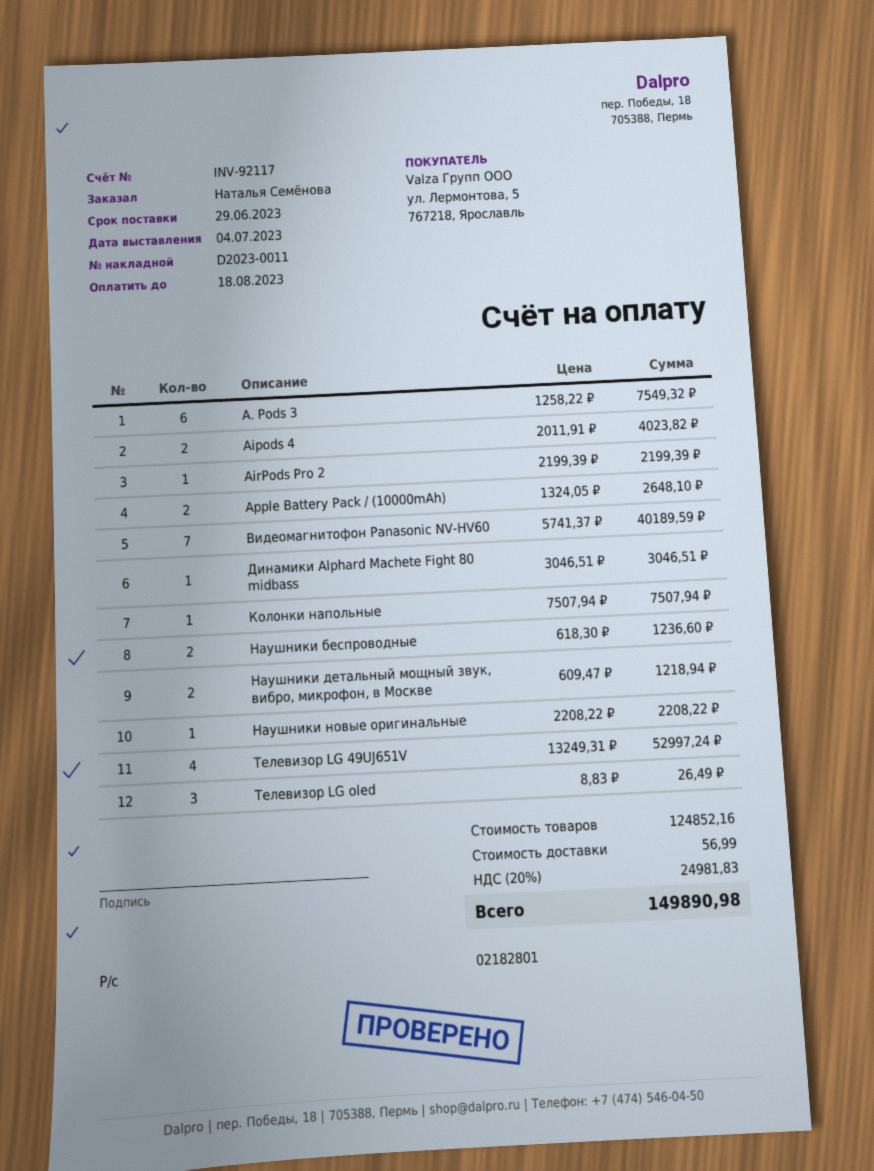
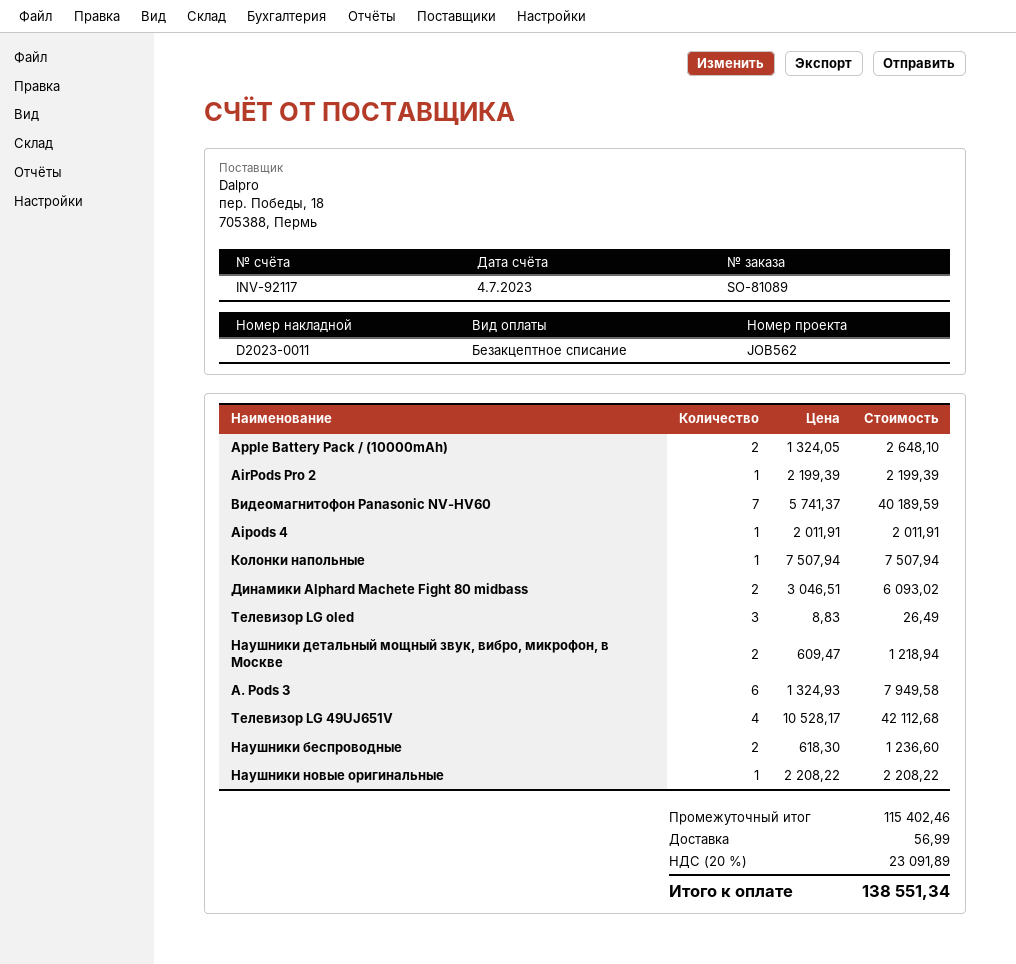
A. Pods 3: 6 x 1258.22 = 7549.32 -> 6 x 1324.93 = 7949.58
Aipods 4: 2 x 2011.91 = 4023.82 -> 1 x 2011.91 = 2011.91
Динамики Alphard Machete Fight 80 midbass: 1 x 3046.51 = 3046.51 -> 2 x 3046.51 = 6093.02
Телевизор LG 49UJ651V: 4 x 13249.31 = 52997.24 -> 4 x 10528.17 = 42112.68
subtotal: 124852.16 -> 115402.46
tax: 20% = 24981.83 -> 20% = 23091.89
total: 149890.98 -> 138551.34

